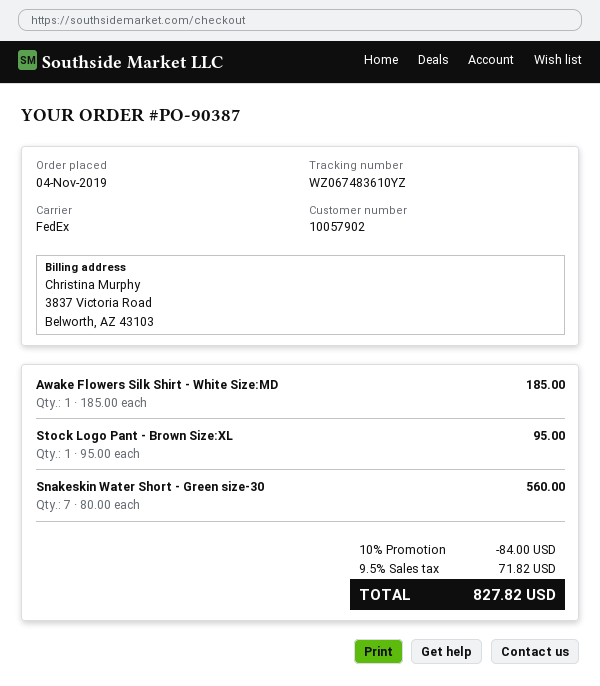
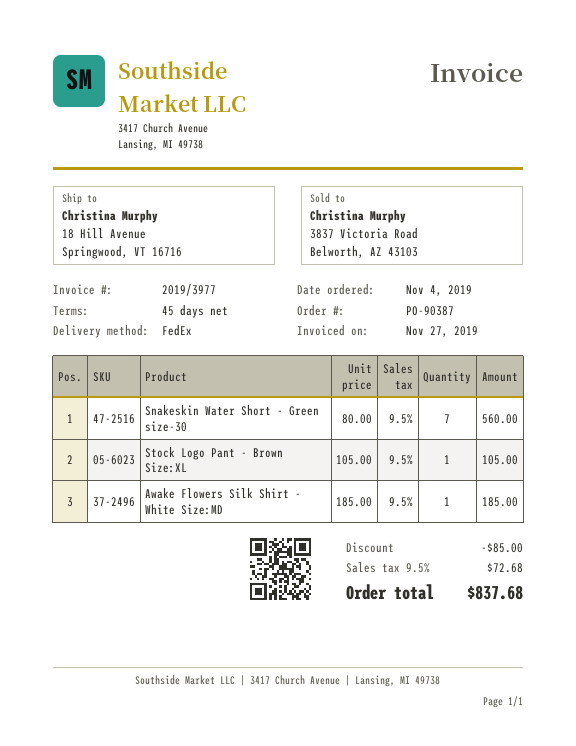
Stock Logo Pant - Brown Size:XL: 1 x 95.00 = 95.00 -> 1 x 105.00 = 105.00
discount: 84.00 -> 85.00
tax: 9.5% = 71.82 -> 9.5% = 72.68
total: 827.82 -> 837.68

